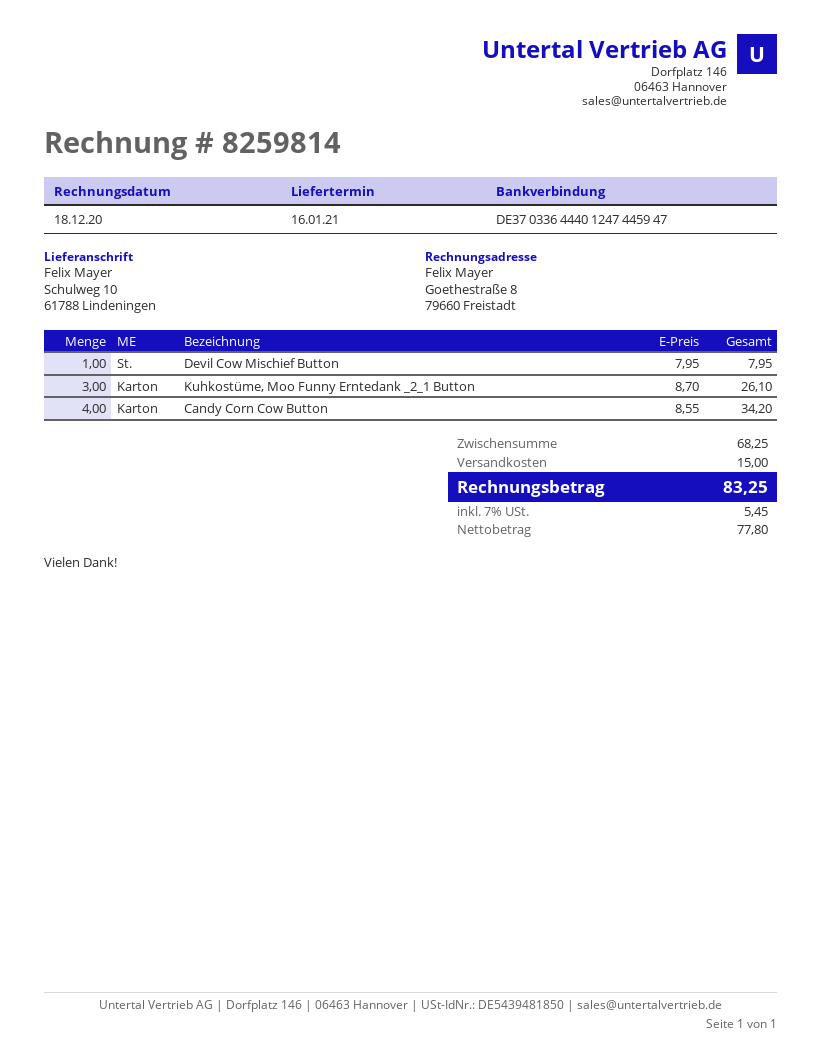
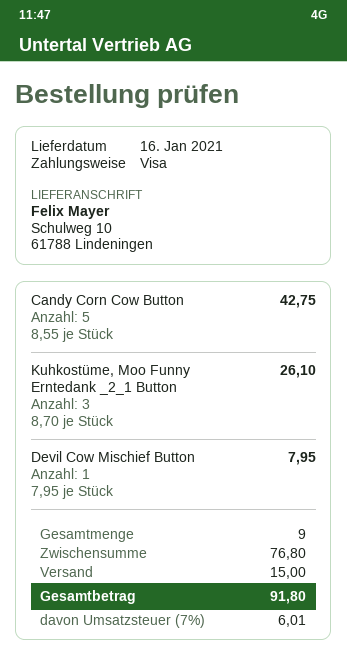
Candy Corn Cow Button: 4 x 8.55 = 34.20 -> 5 x 8.55 = 42.75
subtotal: 68.25 -> 76.80
tax: 7% = 5.45 -> 7% = 6.01
total: 83.25 -> 91.80

